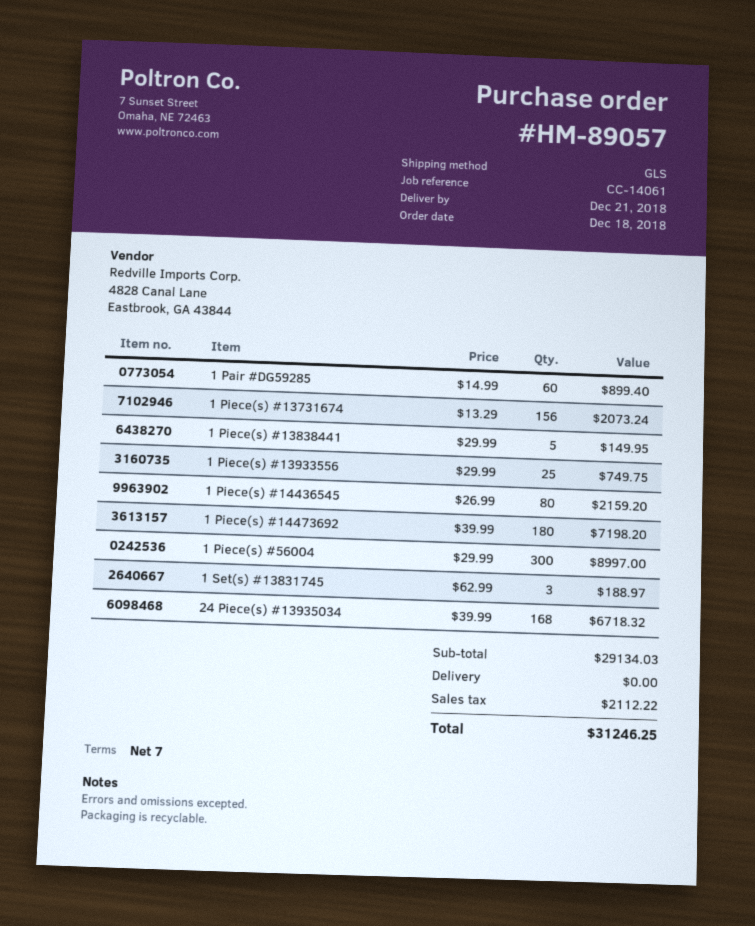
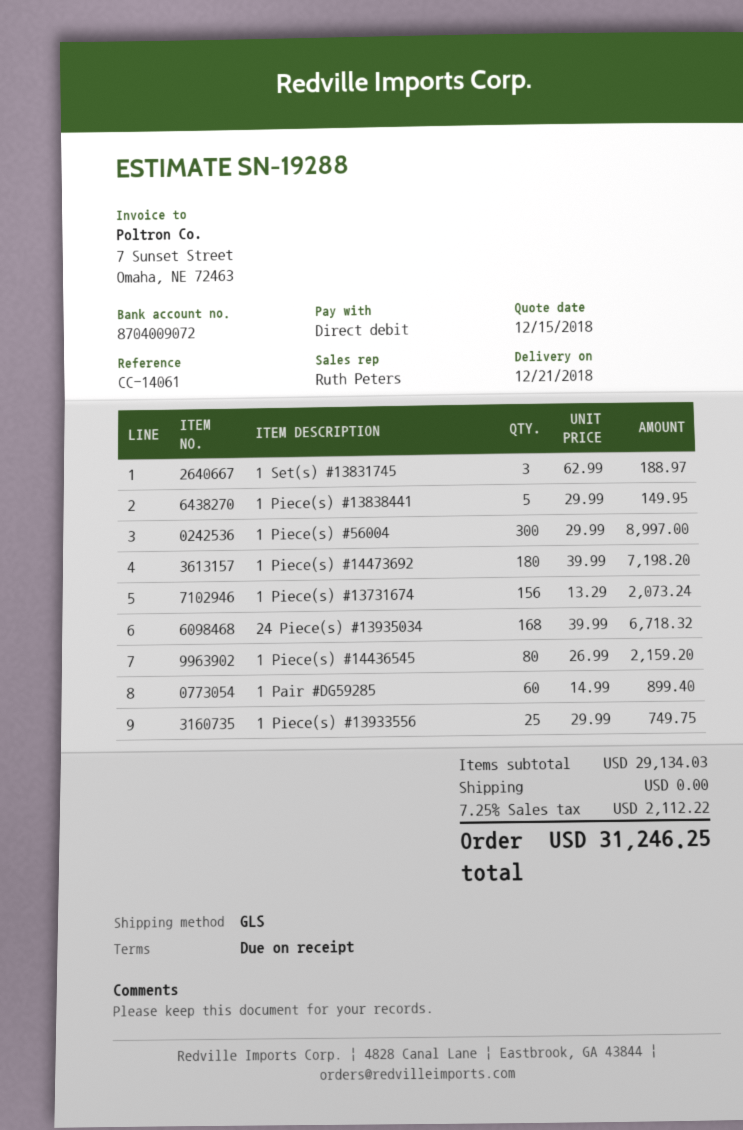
payment terms: 7 days -> on receipt

